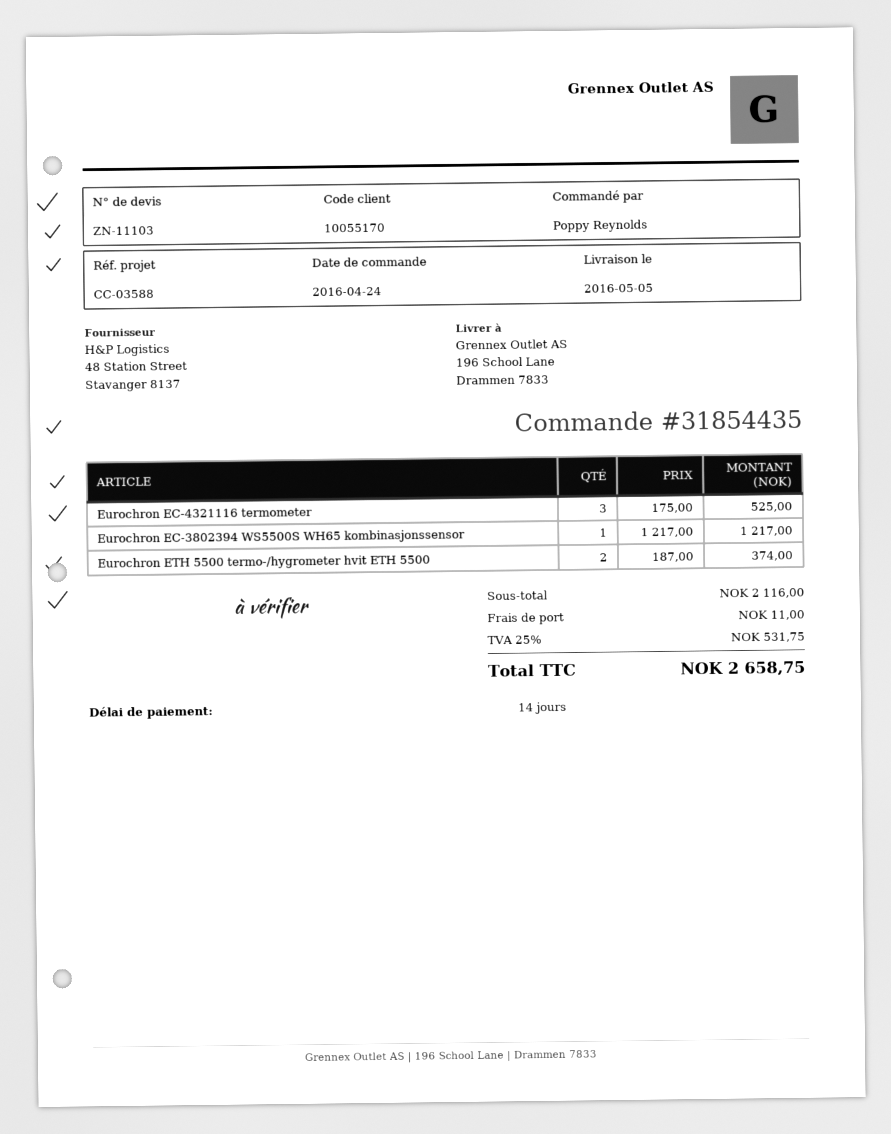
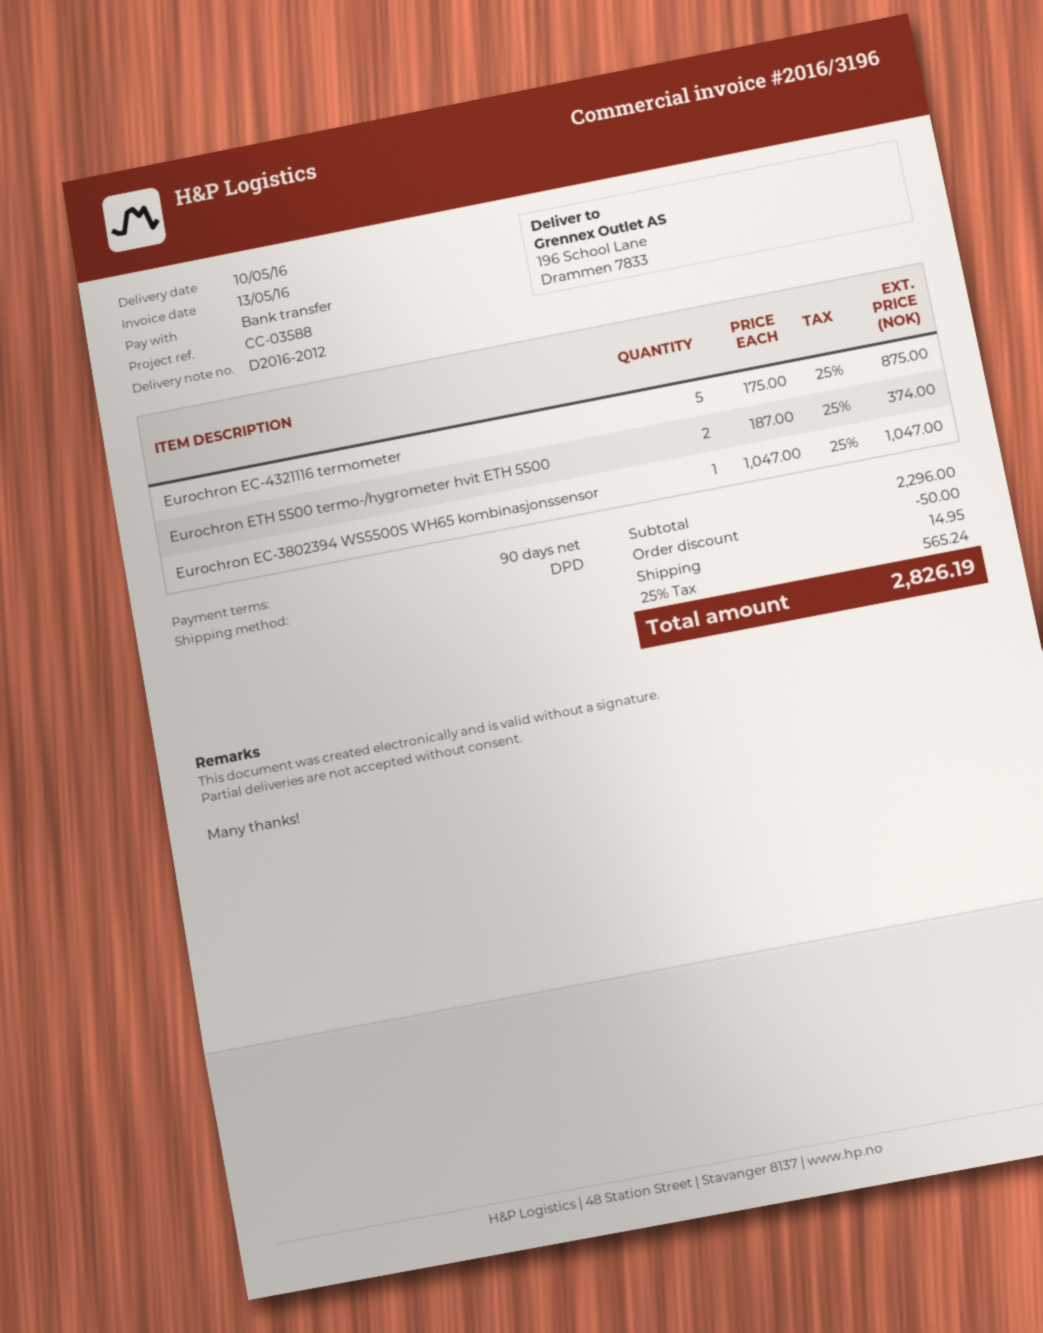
delivery date: 2016-05-05 -> 2016-05-10
payment terms: 14 days -> 90 days
Eurochron EC-4321116 termometer: 3 x 175.00 = 525.00 -> 5 x 175.00 = 875.00
Eurochron EC-3802394 WS5500S WH65 kombinasjonssensor: 1 x 1217.00 = 1217.00 -> 1 x 1047.00 = 1047.00
subtotal: 2116.00 -> 2296.00
discount: none -> 50.00
shipping: 11.00 -> 14.95
tax: 25% = 531.75 -> 25% = 565.24
total: 2658.75 -> 2826.19

